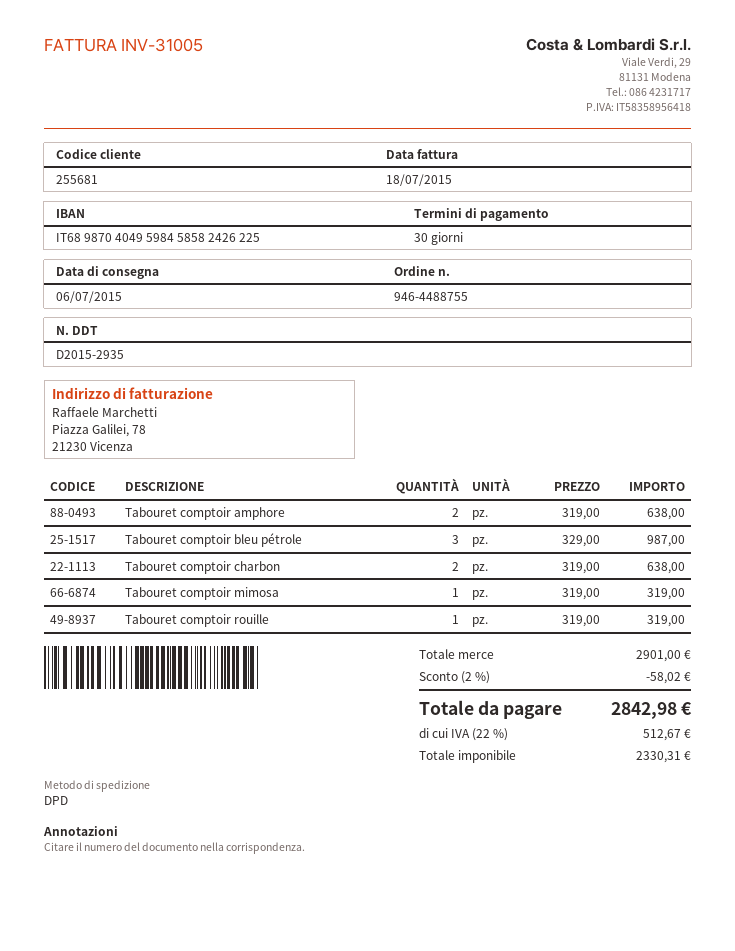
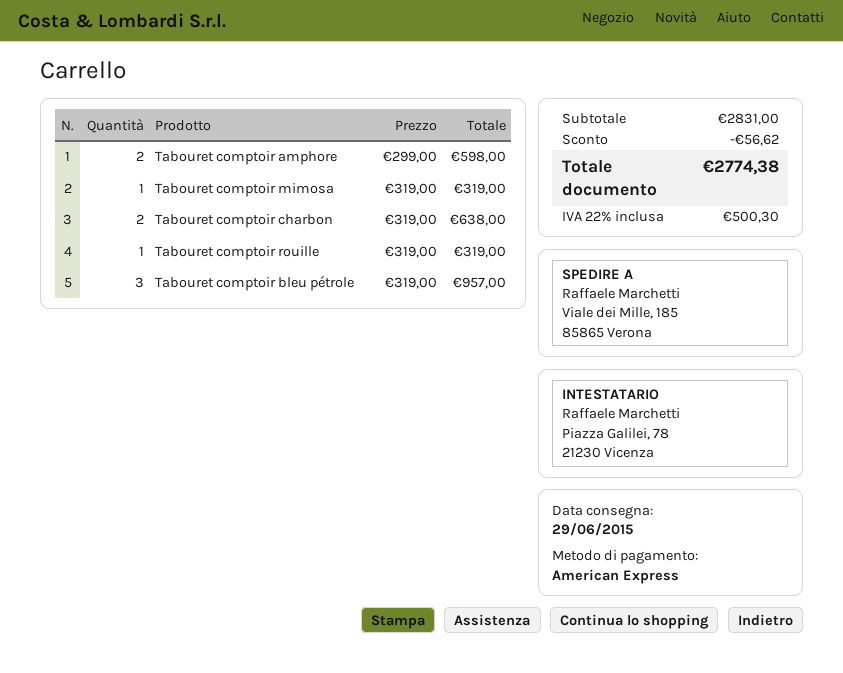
delivery date: 2015-07-06 -> 2015-06-29
Tabouret comptoir amphore: 2 x 319.00 = 638.00 -> 2 x 299.00 = 598.00
Tabouret comptoir bleu pétrole: 3 x 329.00 = 987.00 -> 3 x 319.00 = 957.00
subtotal: 2901.00 -> 2831.00
discount: 58.02 -> 56.62
tax: 22% = 512.67 -> 22% = 500.30
total: 2842.98 -> 2774.38

